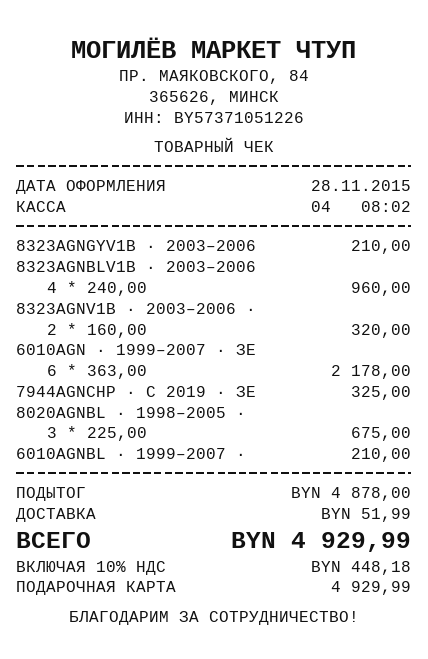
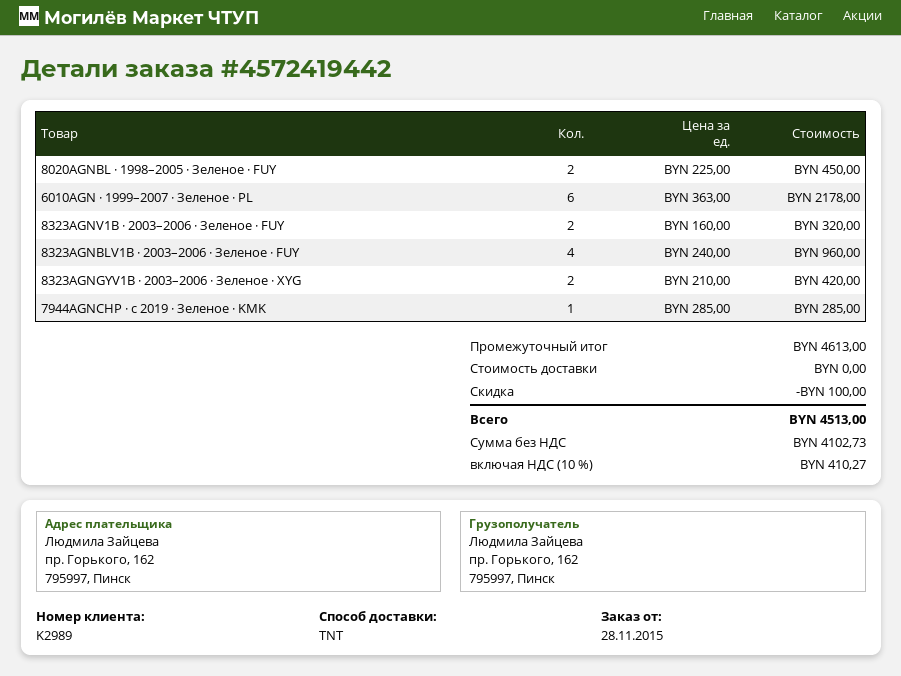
8323AGNGYV1B · 2003–2006: 1 x 210.00 = 210.00 -> 2 x 210.00 = 420.00
7944AGNCHP · С 2019 · ЗЕ: 1 x 325.00 = 325.00 -> 1 x 285.00 = 285.00
8020AGNBL · 1998–2005 ·: 3 x 225.00 = 675.00 -> 2 x 225.00 = 450.00
6010AGNBL · 1999–2007 ·: 1 x 210.00 = 210.00 -> none
subtotal: 4878.00 -> 4613.00
discount: none -> 100.00
shipping: 51.99 -> 0.00
tax: 10% = 448.18 -> 10% = 410.27
total: 4929.99 -> 4513.00

